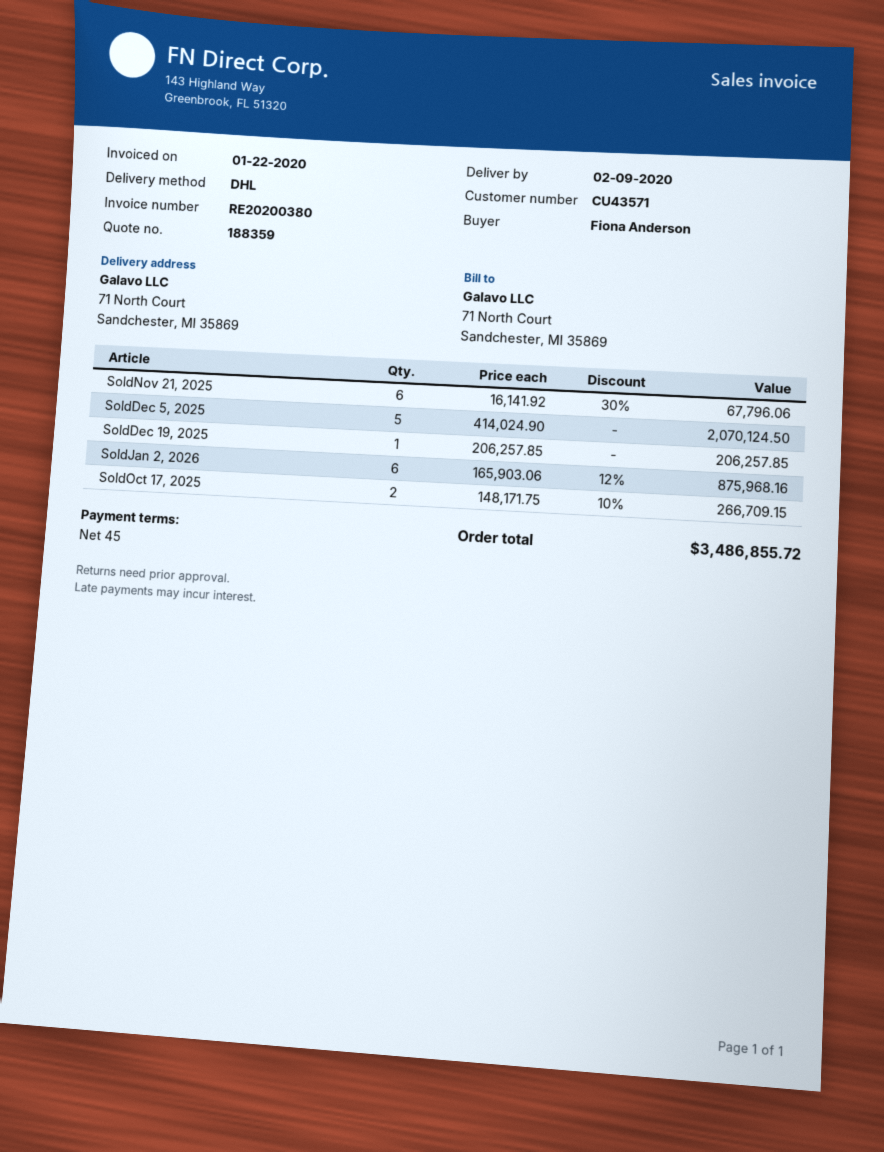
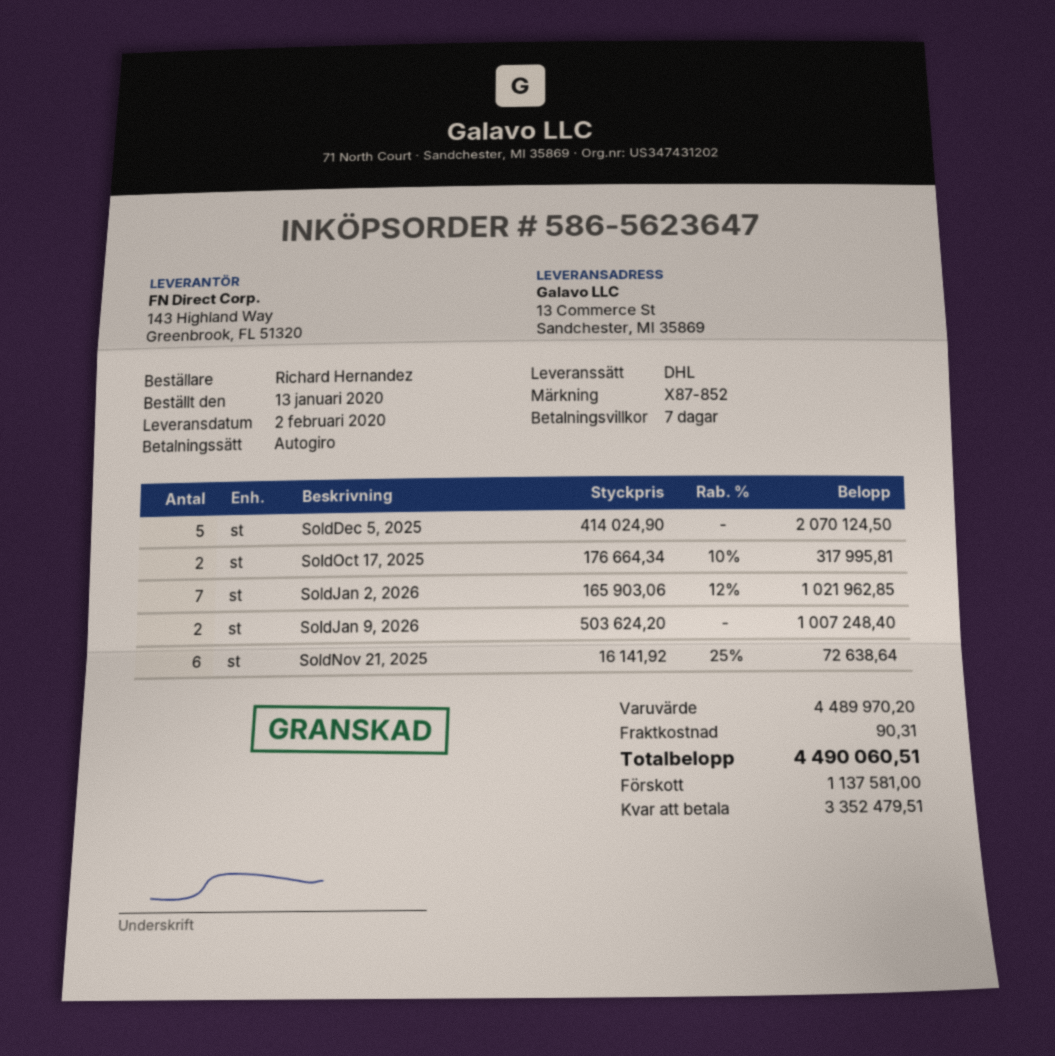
delivery date: 2020-02-09 -> 2020-02-02
payment terms: 45 days -> 7 days
ordered by: Fiona Anderson -> Richard Hernandez
ship to: 71 North Court, Sandchester, MI 35869 -> 13 Commerce St, Sandchester, MI 35869
SoldNov 21, 2025: 6 x 16141.92 - 30% = 67796.06 -> 6 x 16141.92 - 25% = 72638.64
SoldDec 19, 2025: 1 x 206257.85 = 206257.85 -> none
SoldJan 2, 2026: 6 x 165903.06 - 12% = 875968.16 -> 7 x 165903.06 - 12% = 1021962.85
SoldOct 17, 2025: 2 x 148171.75 - 10% = 266709.15 -> 2 x 176664.34 - 10% = 317995.81
SoldJan 9, 2026: none -> 2 x 503624.20 = 1007248.40
shipping: none -> 90.31
total: 3486855.72 -> 4490060.51

